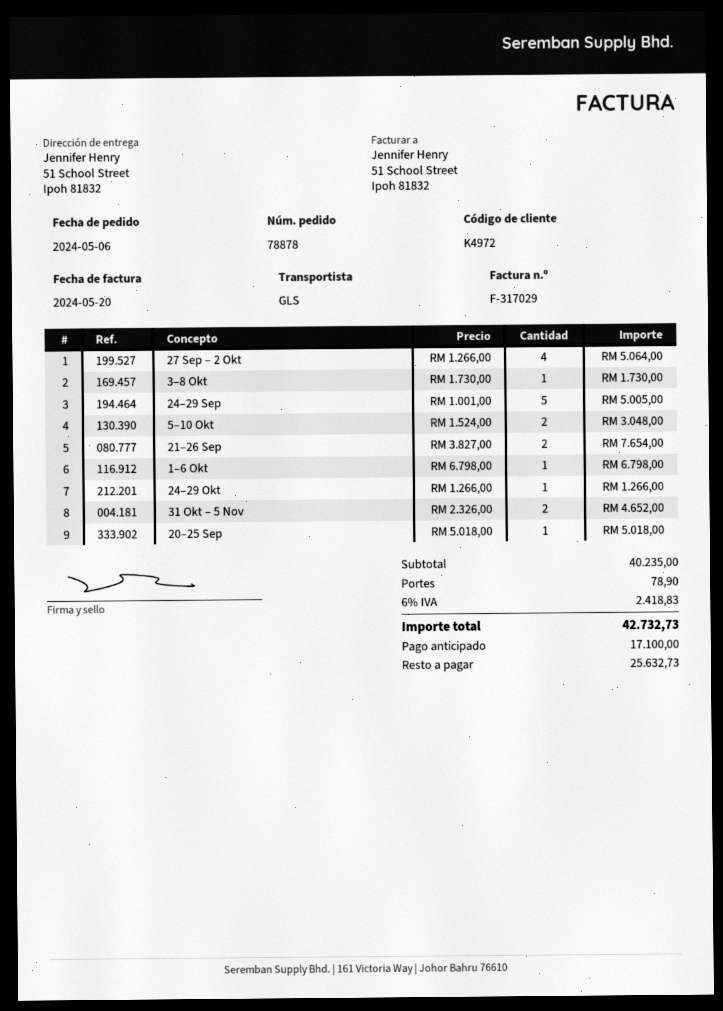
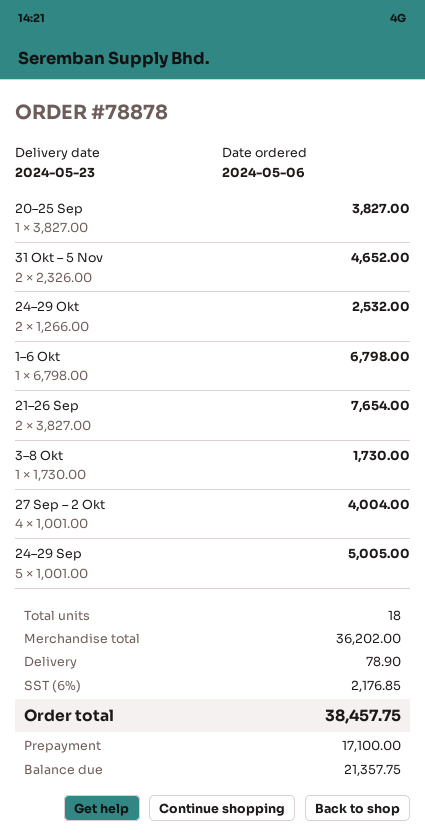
27 Sep – 2 Okt: 4 x 1266.00 = 5064.00 -> 4 x 1001.00 = 4004.00
5–10 Okt: 2 x 1524.00 = 3048.00 -> none
24–29 Okt: 1 x 1266.00 = 1266.00 -> 2 x 1266.00 = 2532.00
20–25 Sep: 1 x 5018.00 = 5018.00 -> 1 x 3827.00 = 3827.00
subtotal: 40235.00 -> 36202.00
tax: 6% = 2418.83 -> 6% = 2176.85
total: 42732.73 -> 38457.75
balance: 25632.73 -> 21357.75

